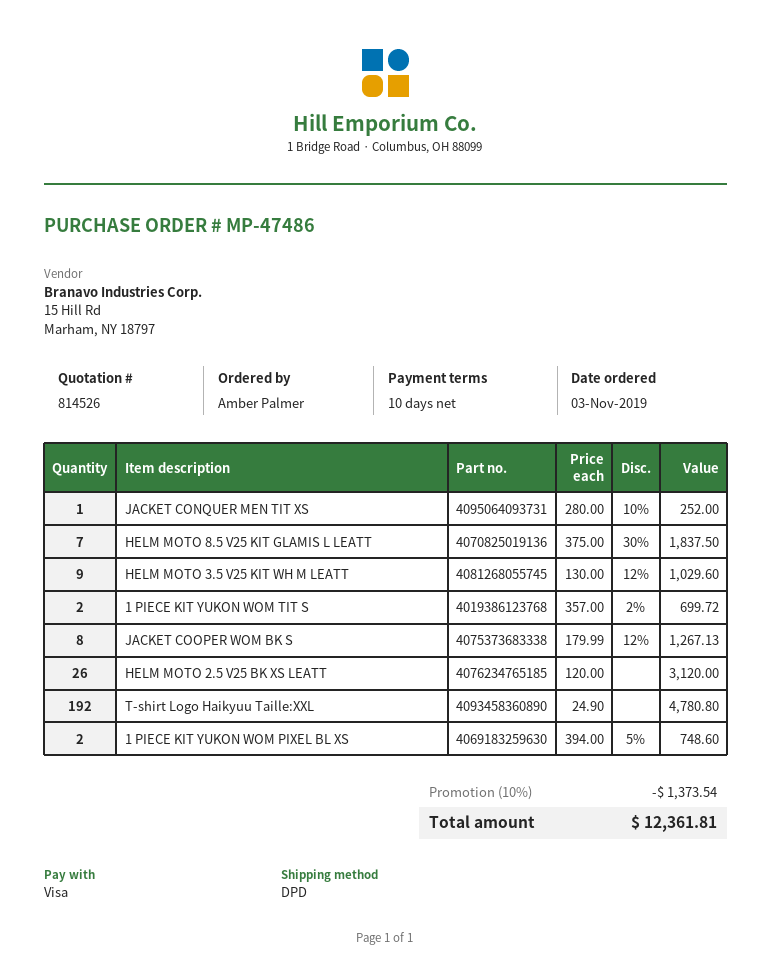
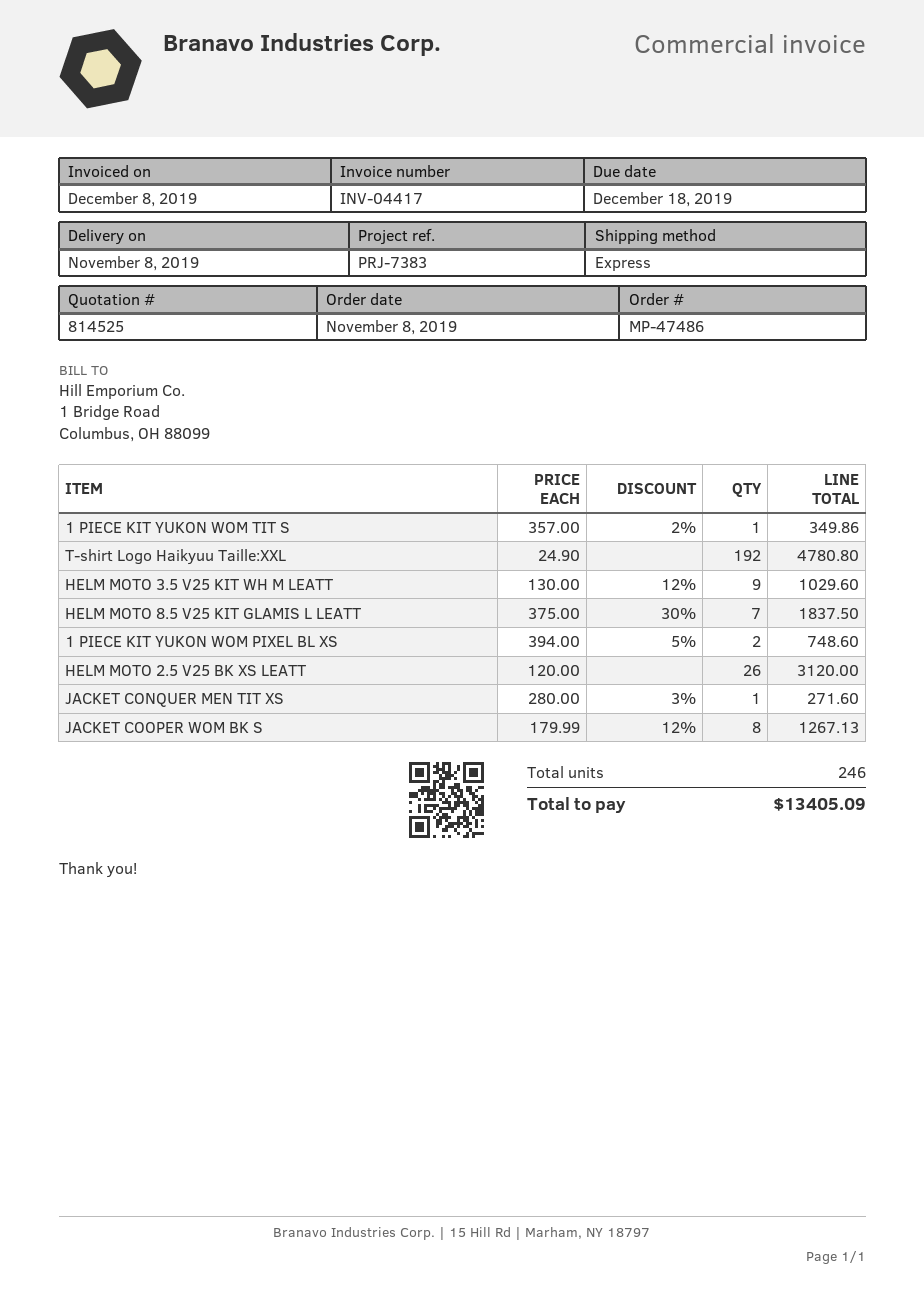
quote number: 814526 -> 814525
order date: 2019-11-03 -> 2019-11-08
shipping method: DPD -> express
JACKET CONQUER MEN TIT XS: 1 x 280.00 - 10% = 252.00 -> 1 x 280.00 - 3% = 271.60
1 PIECE KIT YUKON WOM TIT S: 2 x 357.00 - 2% = 699.72 -> 1 x 357.00 - 2% = 349.86
discount: 10% = 1373.54 -> none
total: 12361.81 -> 13405.09

